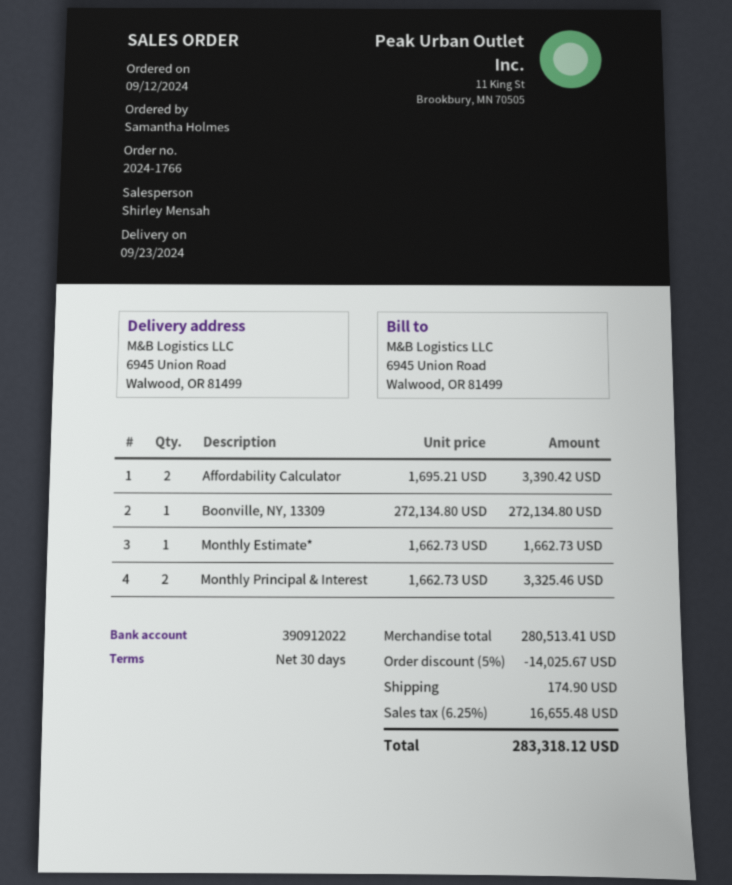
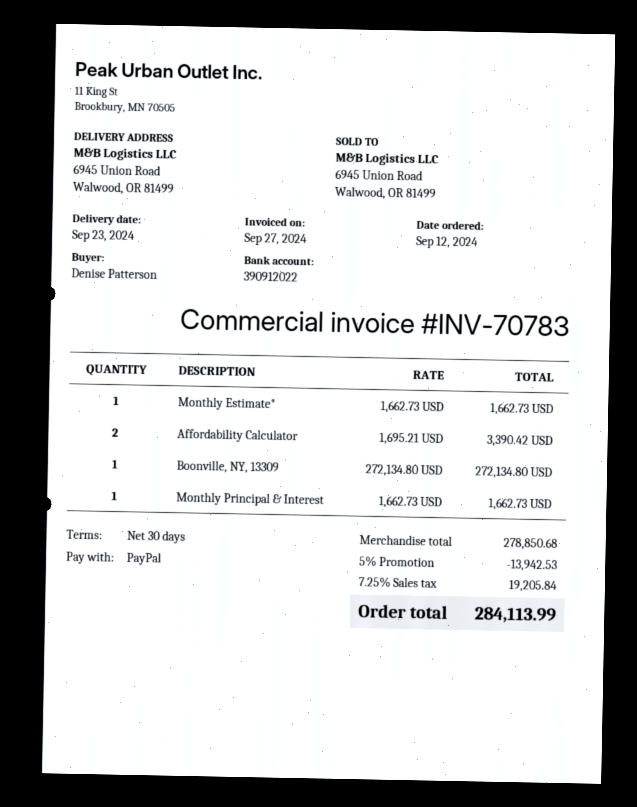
ordered by: Samantha Holmes -> Denise Patterson
Monthly Principal & Interest: 2 x 1662.73 = 3325.46 -> 1 x 1662.73 = 1662.73
subtotal: 280513.41 -> 278850.68
discount: 5% = 14025.67 -> 5% = 13942.53
shipping: 174.90 -> none
tax: 6.25% = 16655.48 -> 7.25% = 19205.84
total: 283318.12 -> 284113.99

